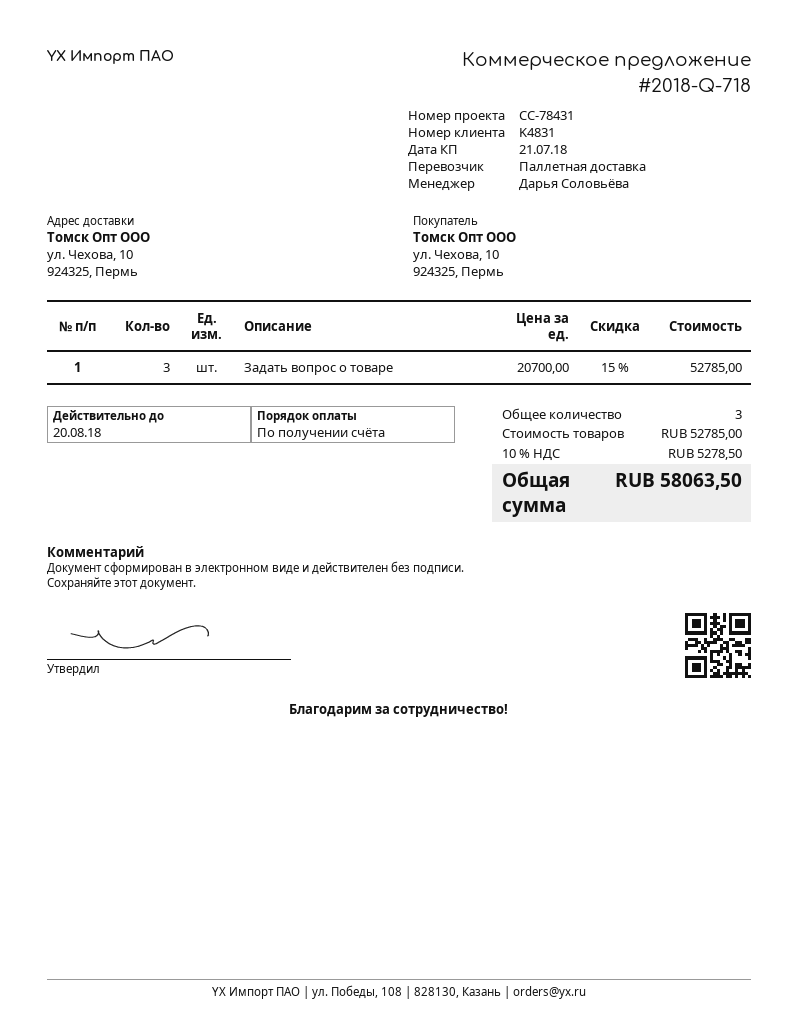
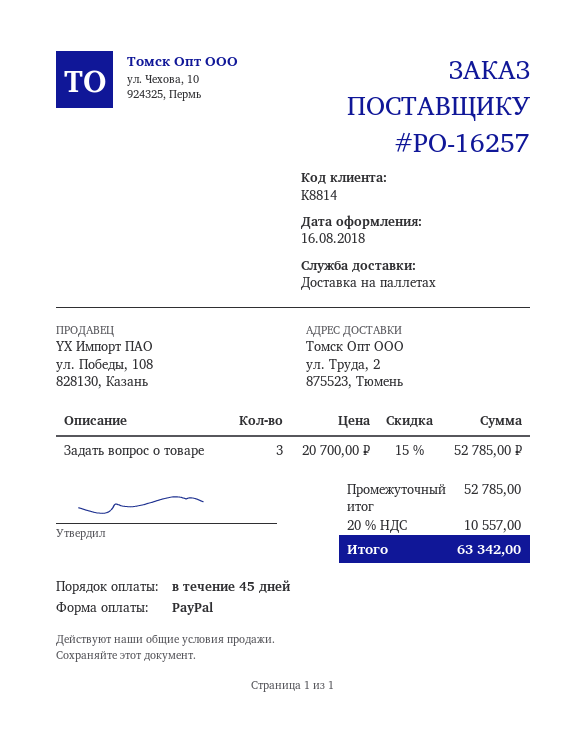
payment terms: on receipt -> 45 days
customer number: K4831 -> K8814
ship to: ул. Чехова, 10, 924325, Пермь -> ул. Труда, 2, 875523, Тюмень
tax: 10% = 5278.50 -> 20% = 10557.00
total: 58063.50 -> 63342.00

